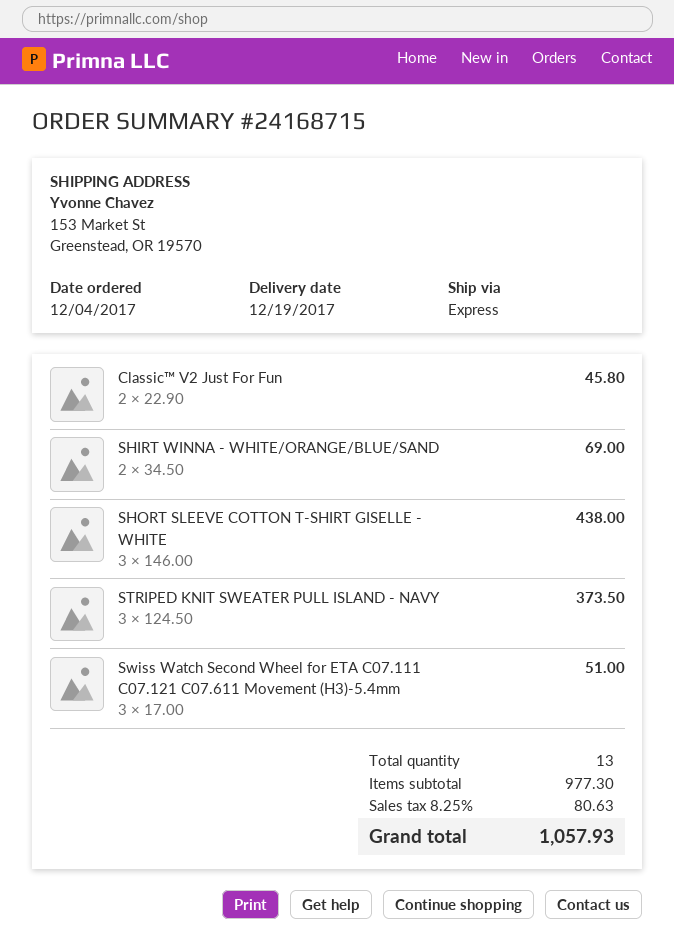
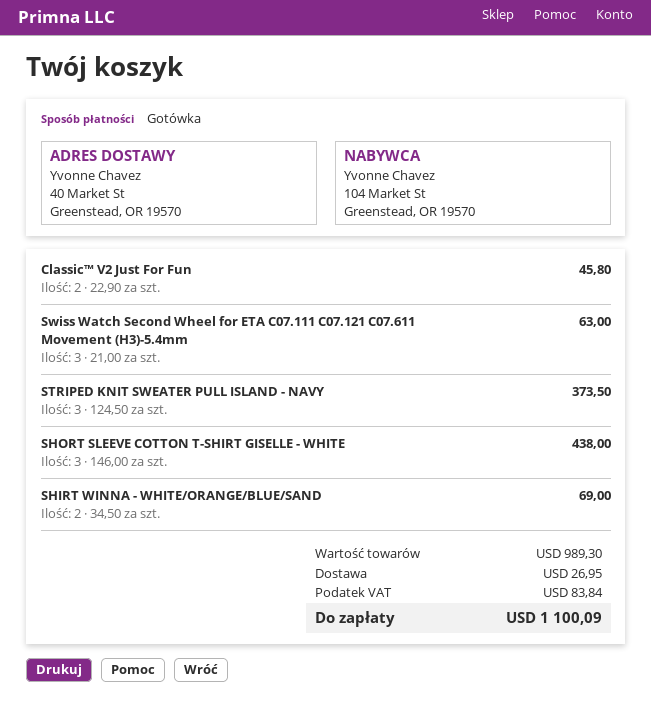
ship to: 153 Market St, Greenstead, OR 19570 -> 40 Market St, Greenstead, OR 19570
Swiss Watch Second Wheel for ETA C07.111 C07.121 C07.611 Movement (H3)-5.4mm: 3 x 17.00 = 51.00 -> 3 x 21.00 = 63.00
subtotal: 977.30 -> 989.30
shipping: none -> 26.95
tax: 80.63 -> 83.84
total: 1057.93 -> 1100.09

